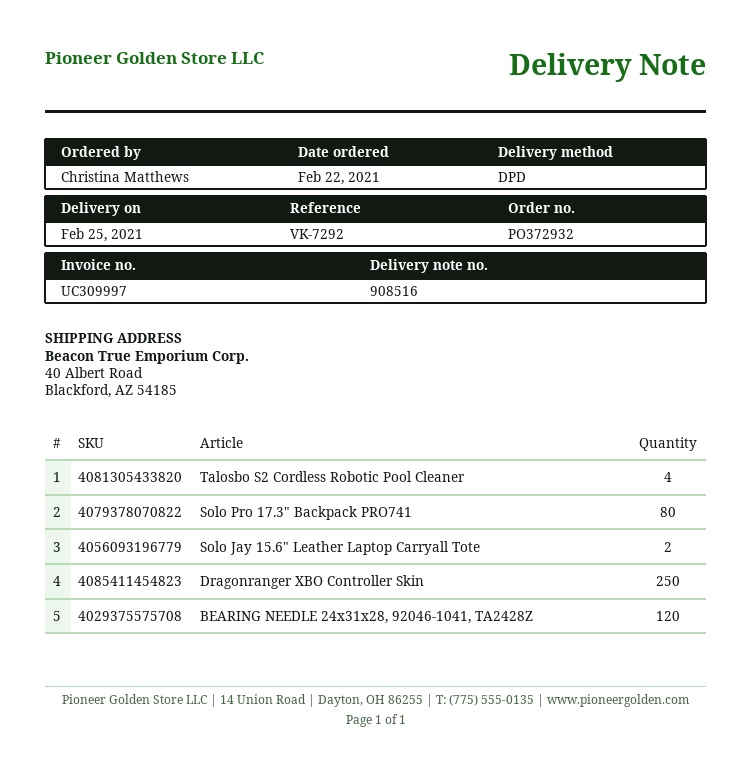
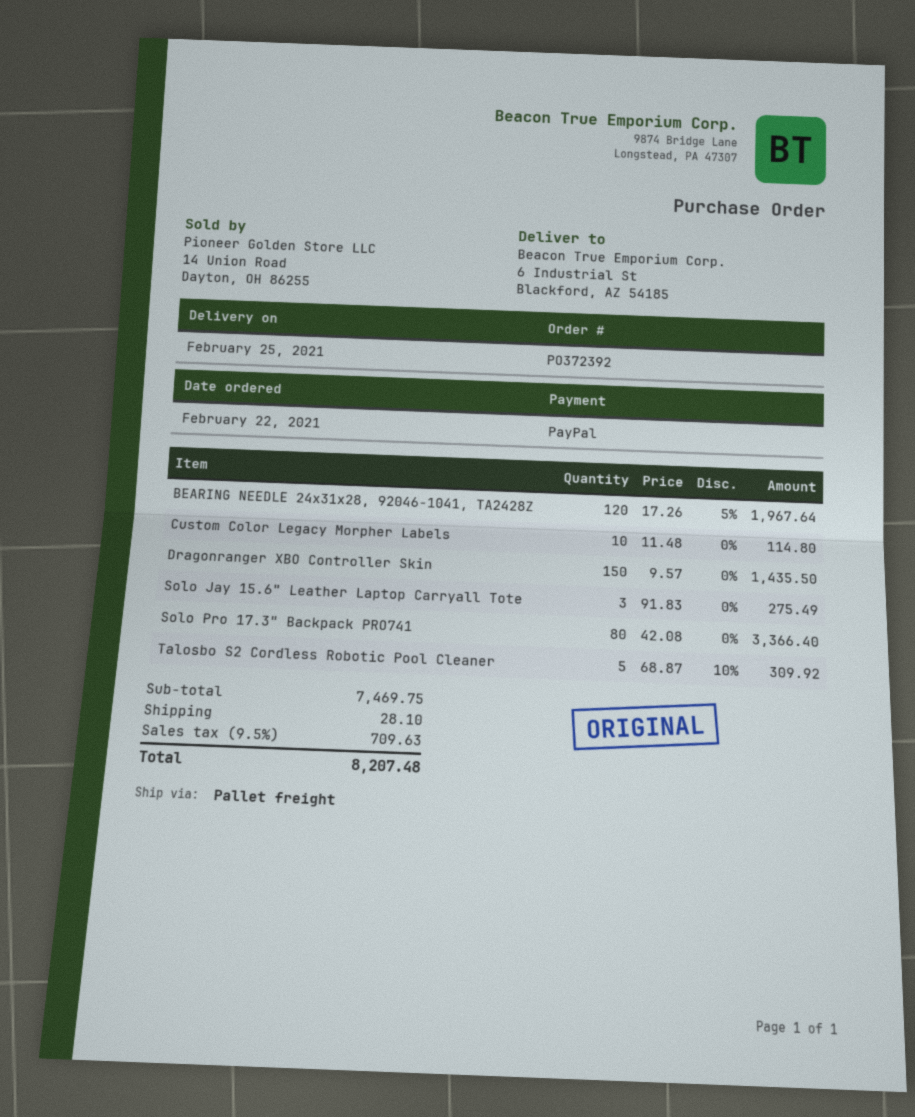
order number: PO372932 -> PO372392
shipping method: DPD -> pallet freight
ship to: 40 Albert Road, Blackford, AZ 54185 -> 6 Industrial St, Blackford, AZ 54185
Talosbo S2 Cordless Robotic Pool Cleaner: 4 -> 5
Solo Jay 15.6" Leather Laptop Carryall Tote: 2 -> 3
Dragonranger XBO Controller Skin: 250 -> 150
Custom Color Legacy Morpher Labels: none -> 10

